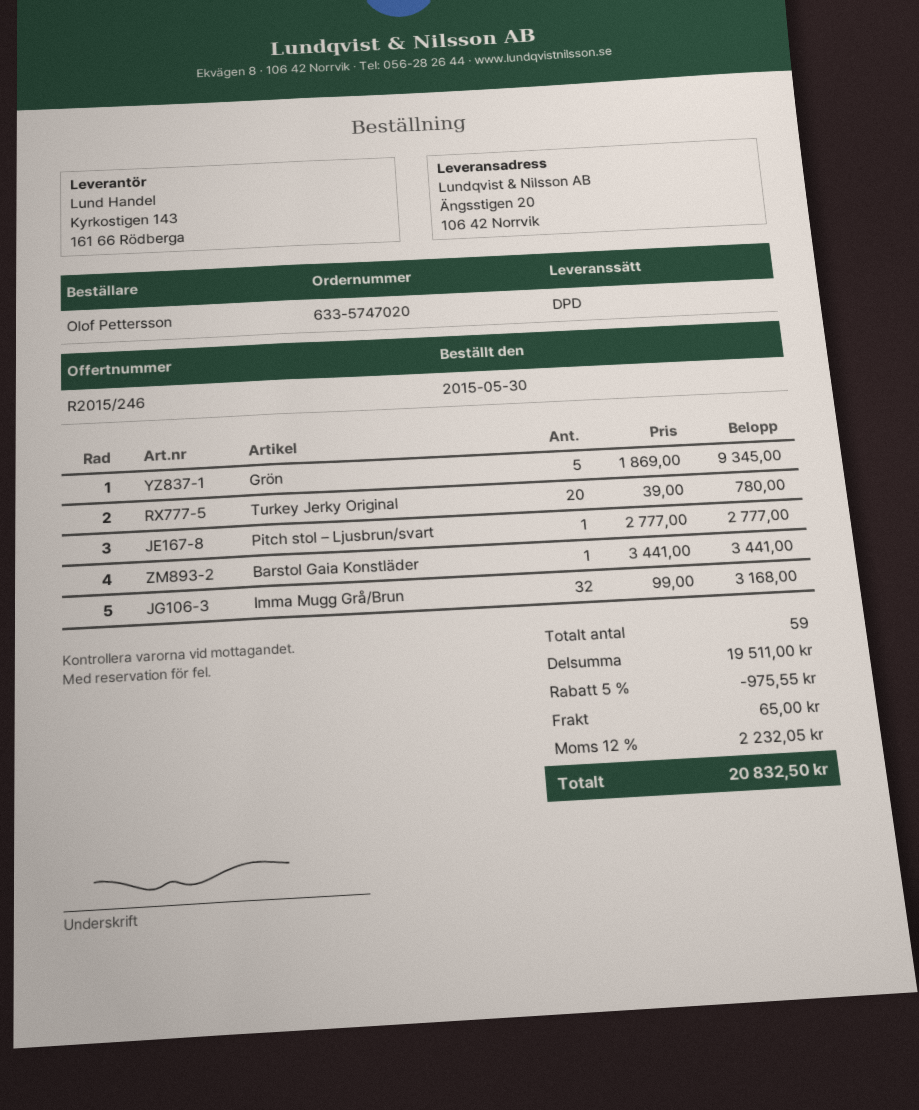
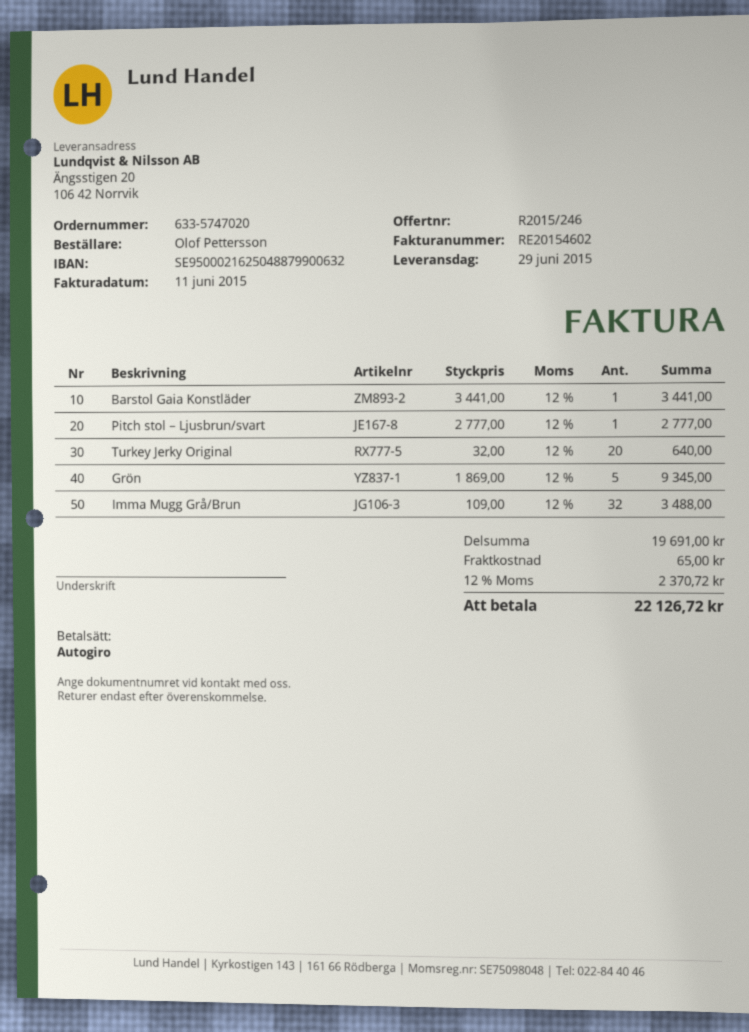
Turkey Jerky Original: 20 x 39.00 = 780.00 -> 20 x 32.00 = 640.00
Imma Mugg Grå/Brun: 32 x 99.00 = 3168.00 -> 32 x 109.00 = 3488.00
subtotal: 19511.00 -> 19691.00
discount: 5% = 975.55 -> none
tax: 12% = 2232.05 -> 12% = 2370.72
total: 20832.50 -> 22126.72

